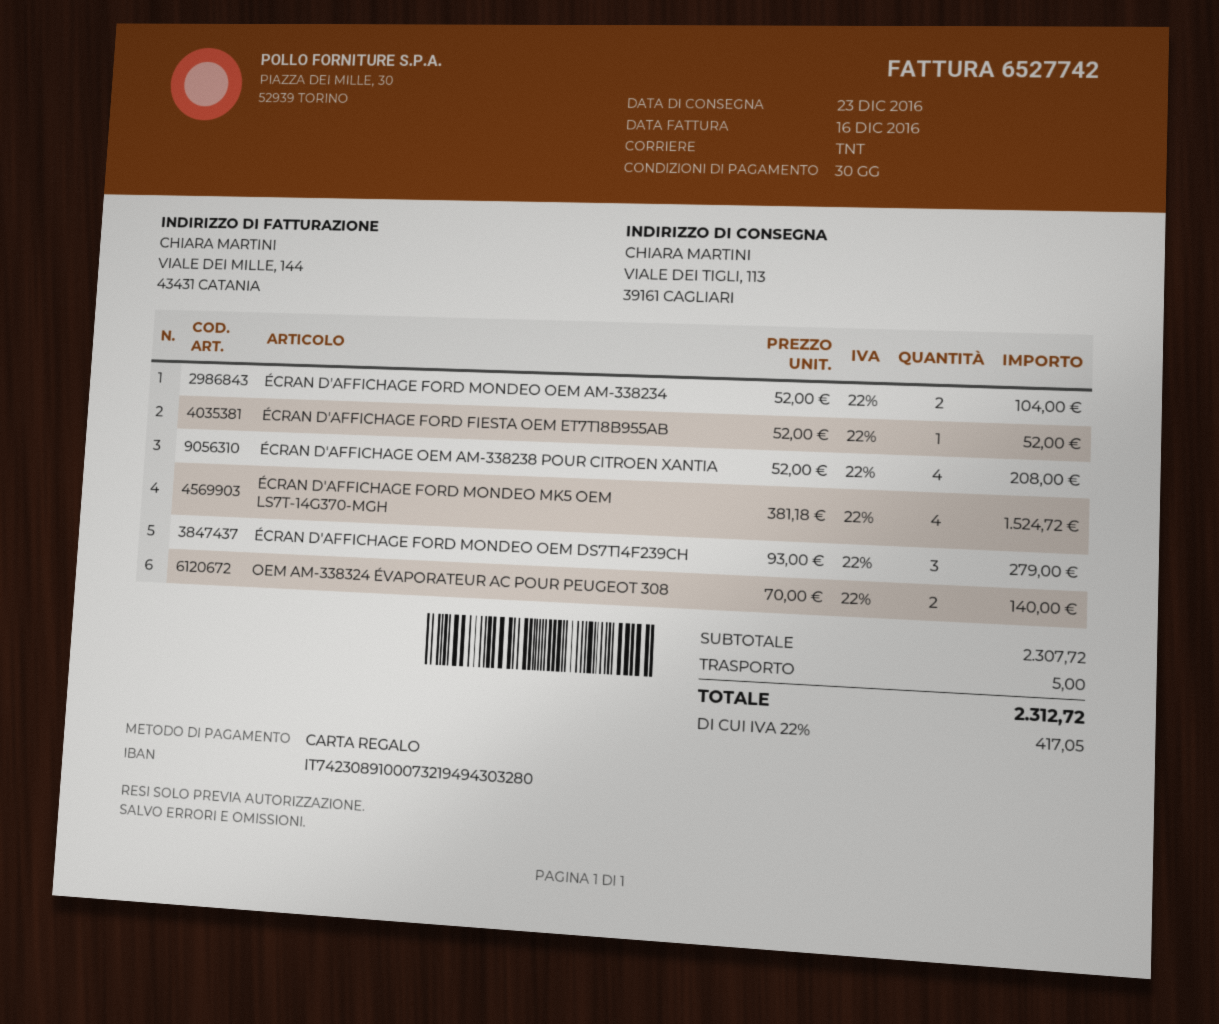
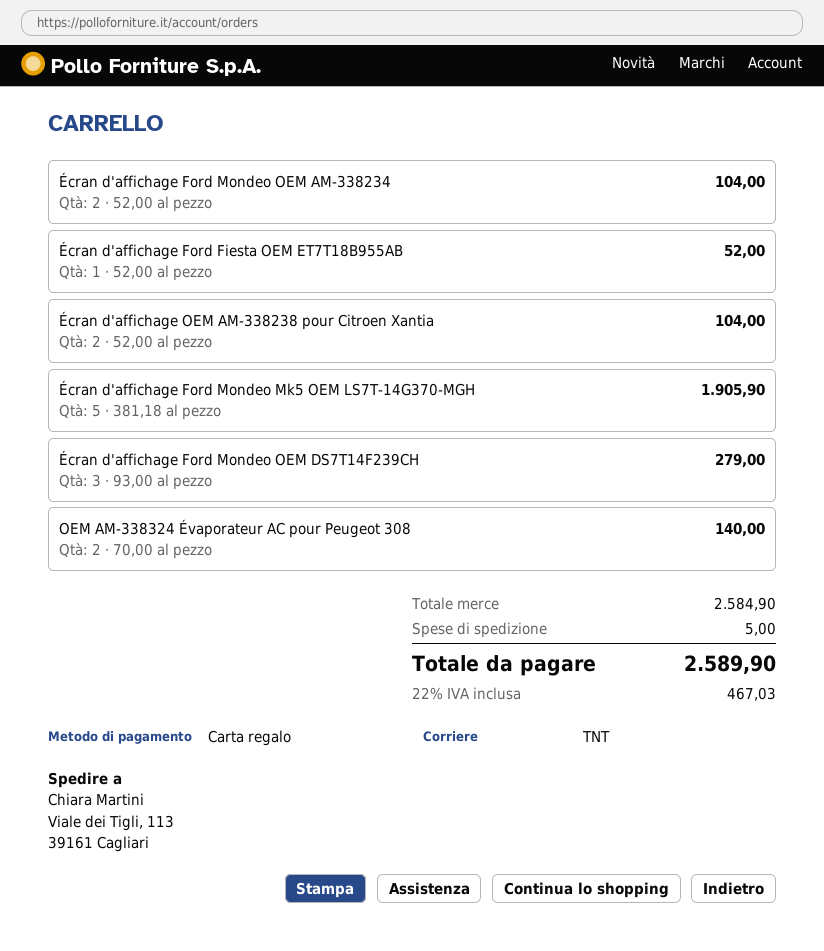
ÉCRAN D'AFFICHAGE OEM AM-338238 POUR CITROEN XANTIA: 4 x 52.00 = 208.00 -> 2 x 52.00 = 104.00
ÉCRAN D'AFFICHAGE FORD MONDEO MK5 OEM LS7T-14G370-MGH: 4 x 381.18 = 1524.72 -> 5 x 381.18 = 1905.90
subtotal: 2307.72 -> 2584.90
tax: 22% = 417.05 -> 22% = 467.03
total: 2312.72 -> 2589.90

